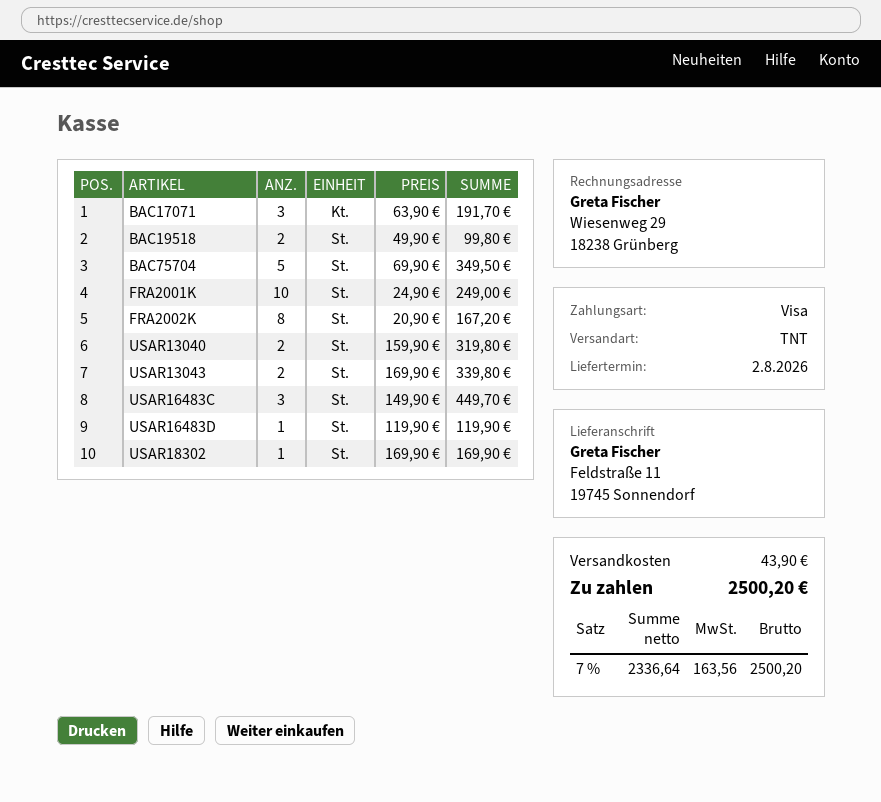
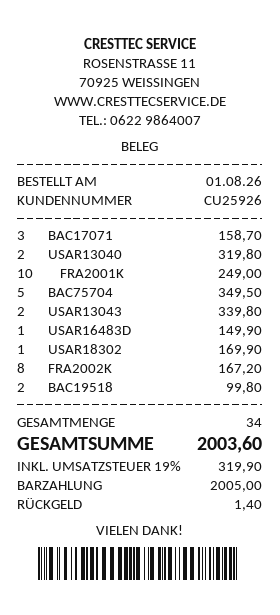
payment method: Visa -> cash
BAC17071: 3 for 191.70 -> 3 for 158.70
USAR16483C: 3 for 449.70 -> none
USAR16483D: 1 for 119.90 -> 1 for 149.90
shipping: 43.90 -> none
tax: 7% = 163.56 -> 19% = 319.90
total: 2500.20 -> 2003.60

